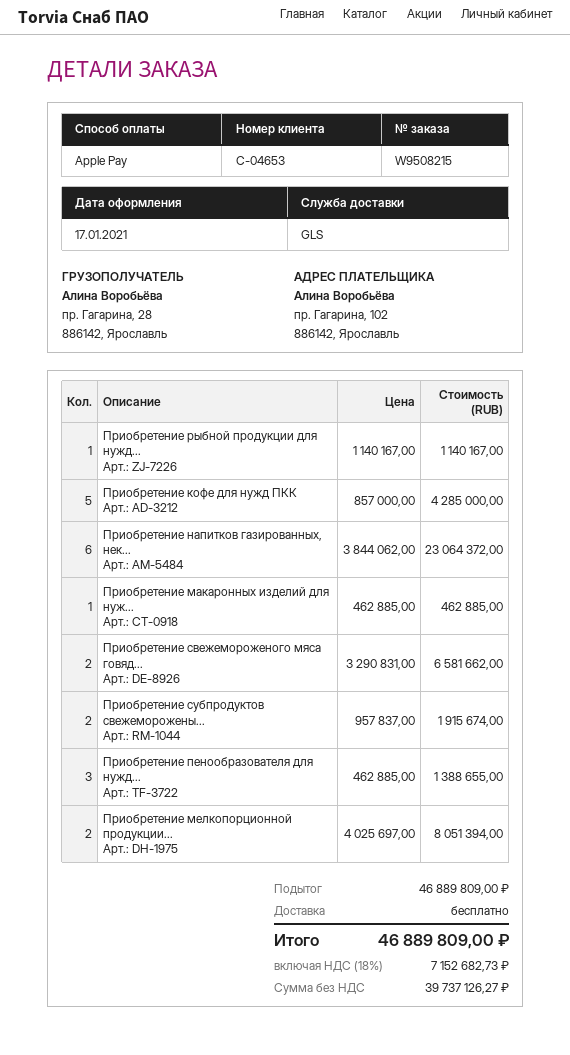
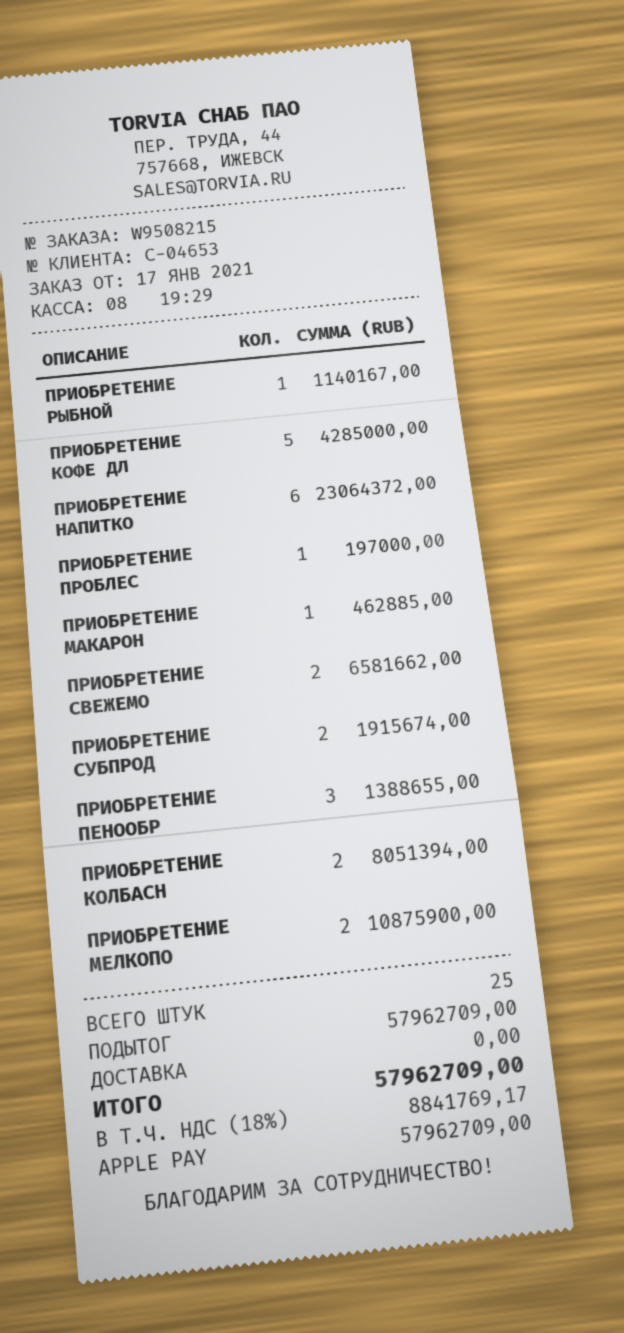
Приобретение мелкопорционной продукции...: 2 for 8051394.00 -> 2 for 10875900.00
ПРИОБРЕТЕНИЕ ПРОБЛЕС: none -> 1 for 197000.00
ПРИОБРЕТЕНИЕ КОЛБАСН: none -> 2 for 8051394.00
subtotal: 46889809.00 -> 57962709.00
tax: 18% = 7152682.73 -> 18% = 8841769.17
total: 46889809.00 -> 57962709.00

